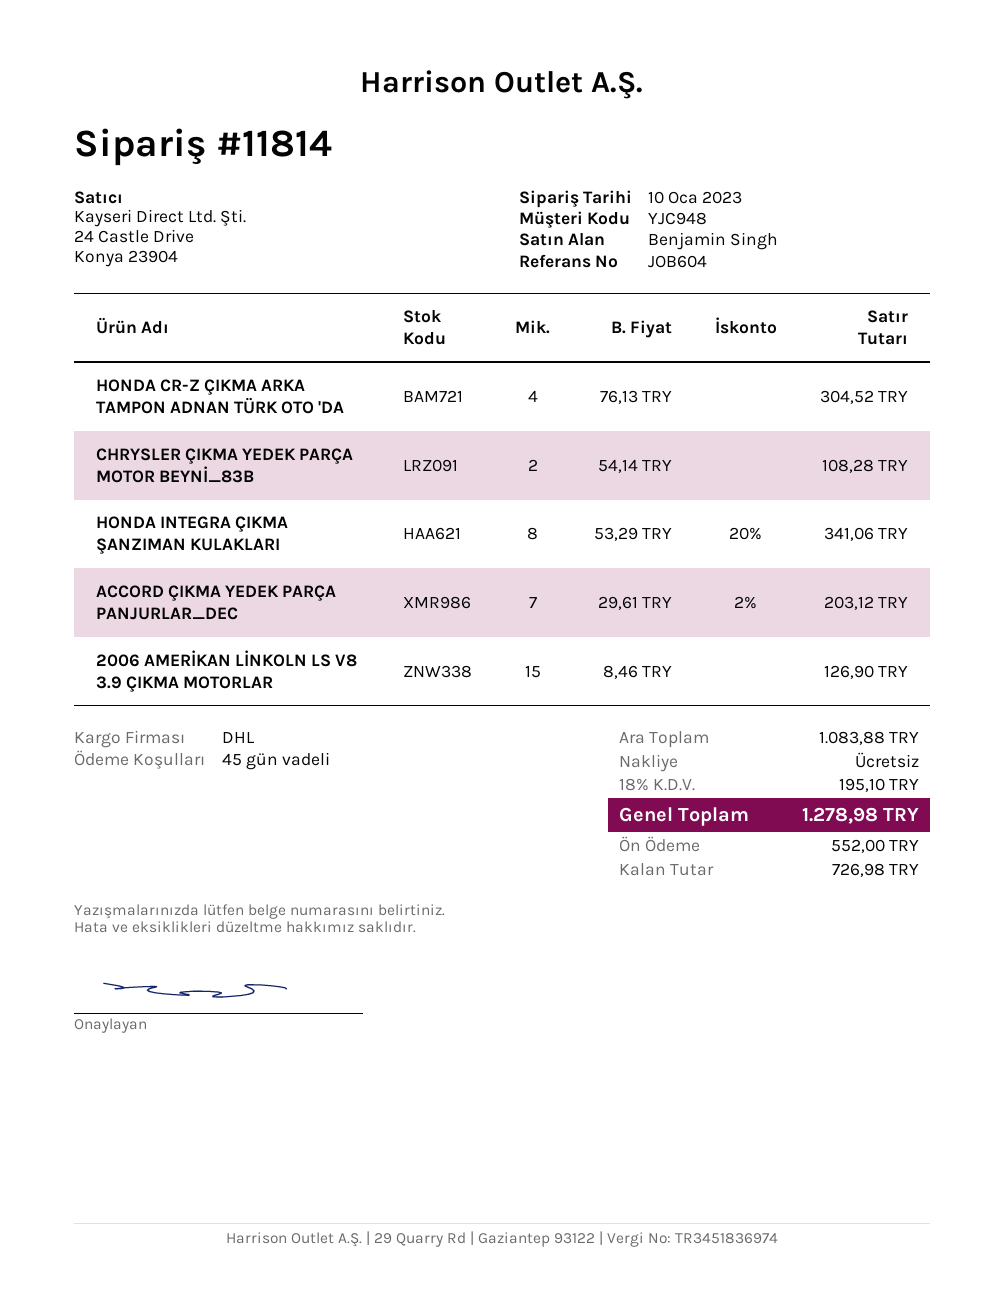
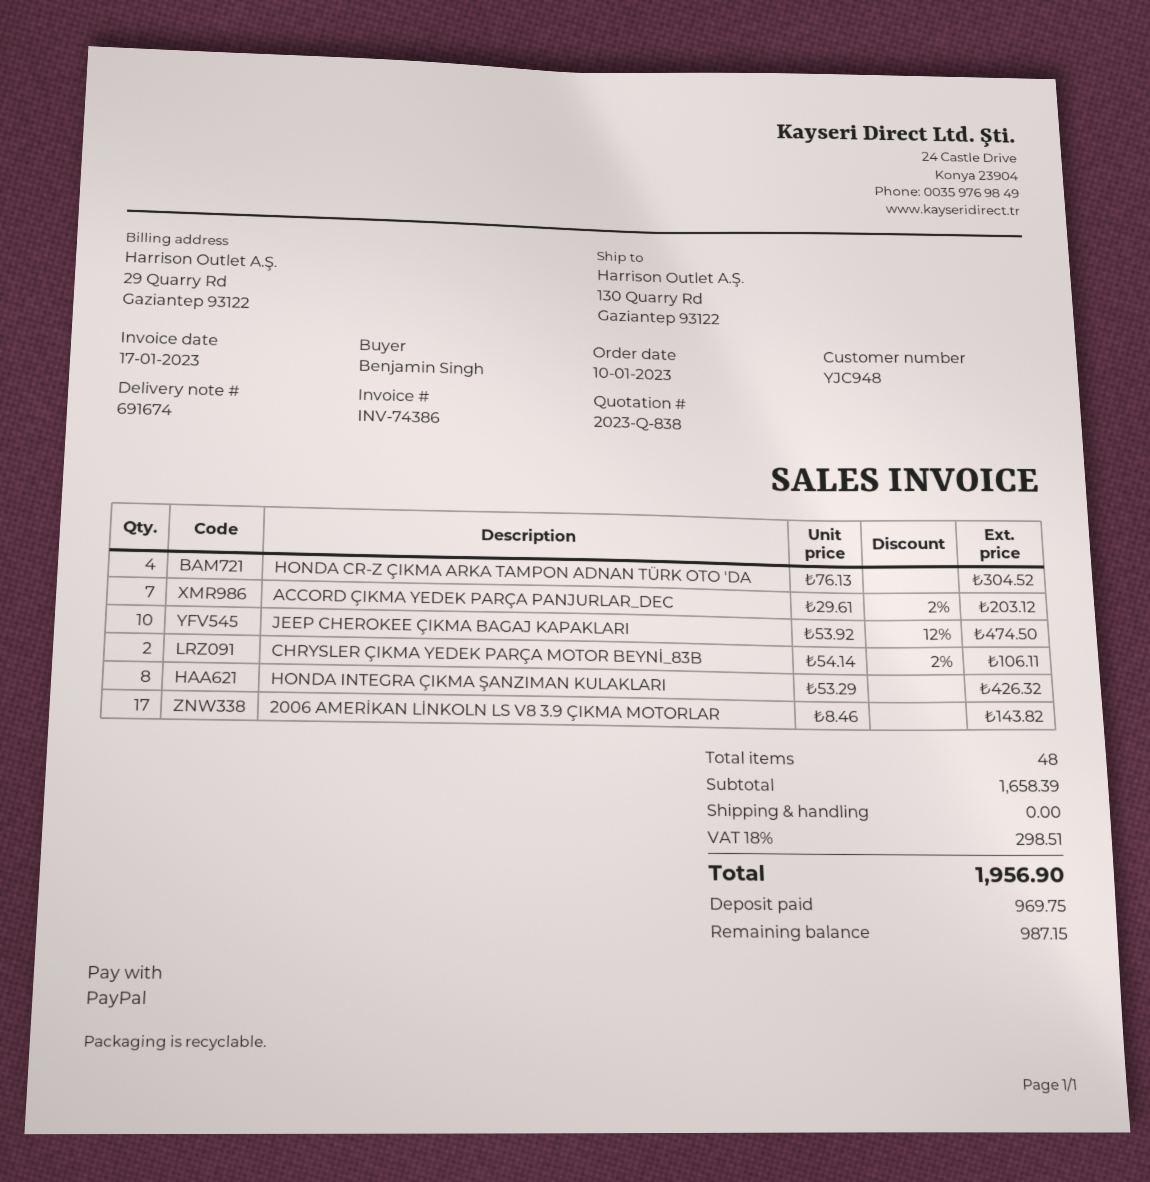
CHRYSLER ÇIKMA YEDEK PARÇA MOTOR BEYNİ_83B: 2 x 54.14 = 108.28 -> 2 x 54.14 - 2% = 106.11
HONDA INTEGRA ÇIKMA ŞANZIMAN KULAKLARI: 8 x 53.29 - 20% = 341.06 -> 8 x 53.29 = 426.32
2006 AMERİKAN LİNKOLN LS V8 3.9 ÇIKMA MOTORLAR: 15 x 8.46 = 126.90 -> 17 x 8.46 = 143.82
JEEP CHEROKEE ÇIKMA BAGAJ KAPAKLARI: none -> 10 x 53.92 - 12% = 474.50
subtotal: 1083.88 -> 1658.39
tax: 18% = 195.10 -> 18% = 298.51
total: 1278.98 -> 1956.90
deposit: 552.00 -> 969.75
balance: 726.98 -> 987.15

